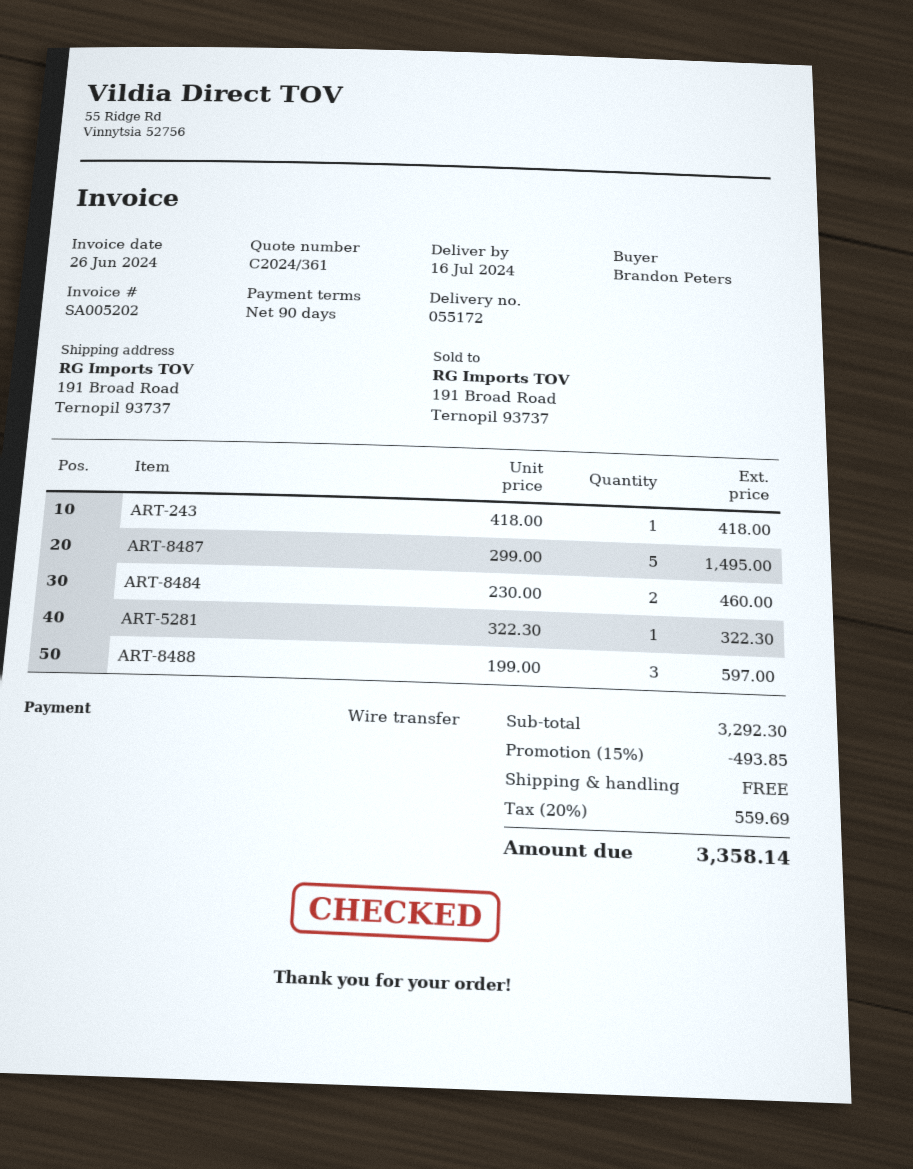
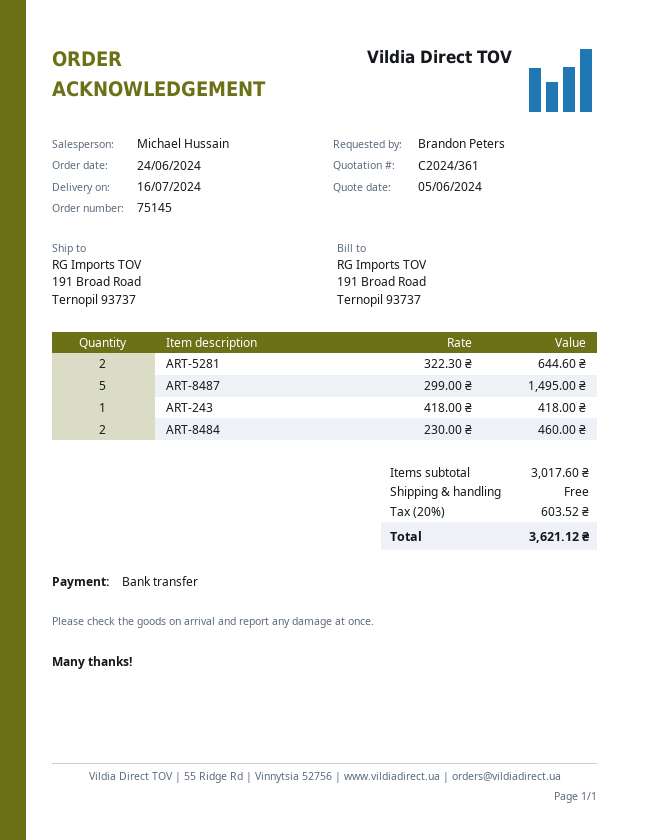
ART-5281: 1 x 322.30 = 322.30 -> 2 x 322.30 = 644.60
ART-8488: 3 x 199.00 = 597.00 -> none
subtotal: 3292.30 -> 3017.60
discount: 15% = 493.85 -> none
tax: 20% = 559.69 -> 20% = 603.52
total: 3358.14 -> 3621.12

